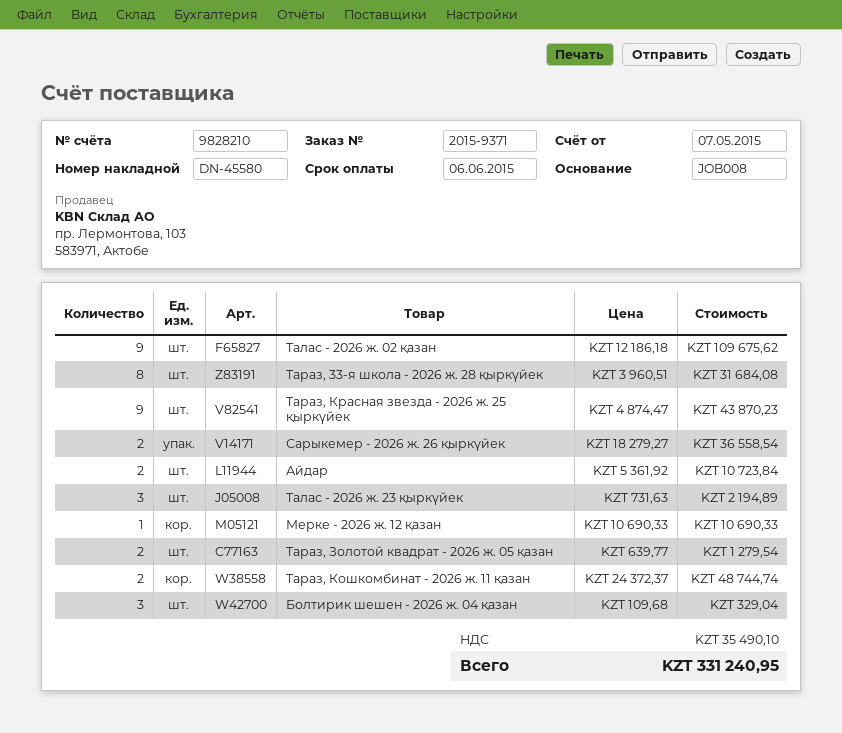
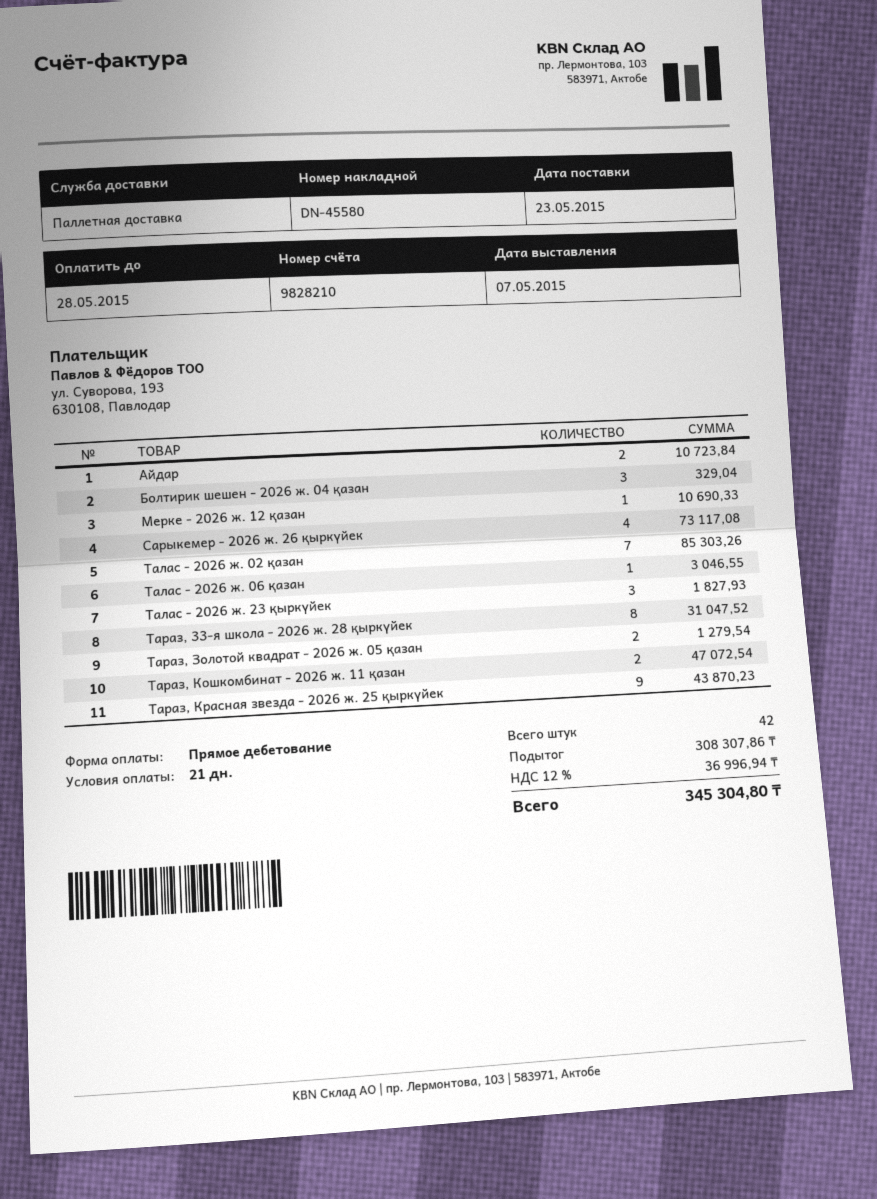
due date: 2015-06-06 -> 2015-05-28
Талас - 2026 ж. 02 қазан: 9 for 109675.62 -> 7 for 85303.26
Тараз, 33-я школа - 2026 ж. 28 қыркүйек: 8 for 31684.08 -> 8 for 31047.52
Сарыкемер - 2026 ж. 26 қыркүйек: 2 for 36558.54 -> 4 for 73117.08
Талас - 2026 ж. 23 қыркүйек: 3 for 2194.89 -> 3 for 1827.93
Тараз, Кошкомбинат - 2026 ж. 11 қазан: 2 for 48744.74 -> 2 for 47072.54
Талас - 2026 ж. 06 қазан: none -> 1 for 3046.55
tax: 35490.10 -> 36996.94
total: 331240.95 -> 345304.80

